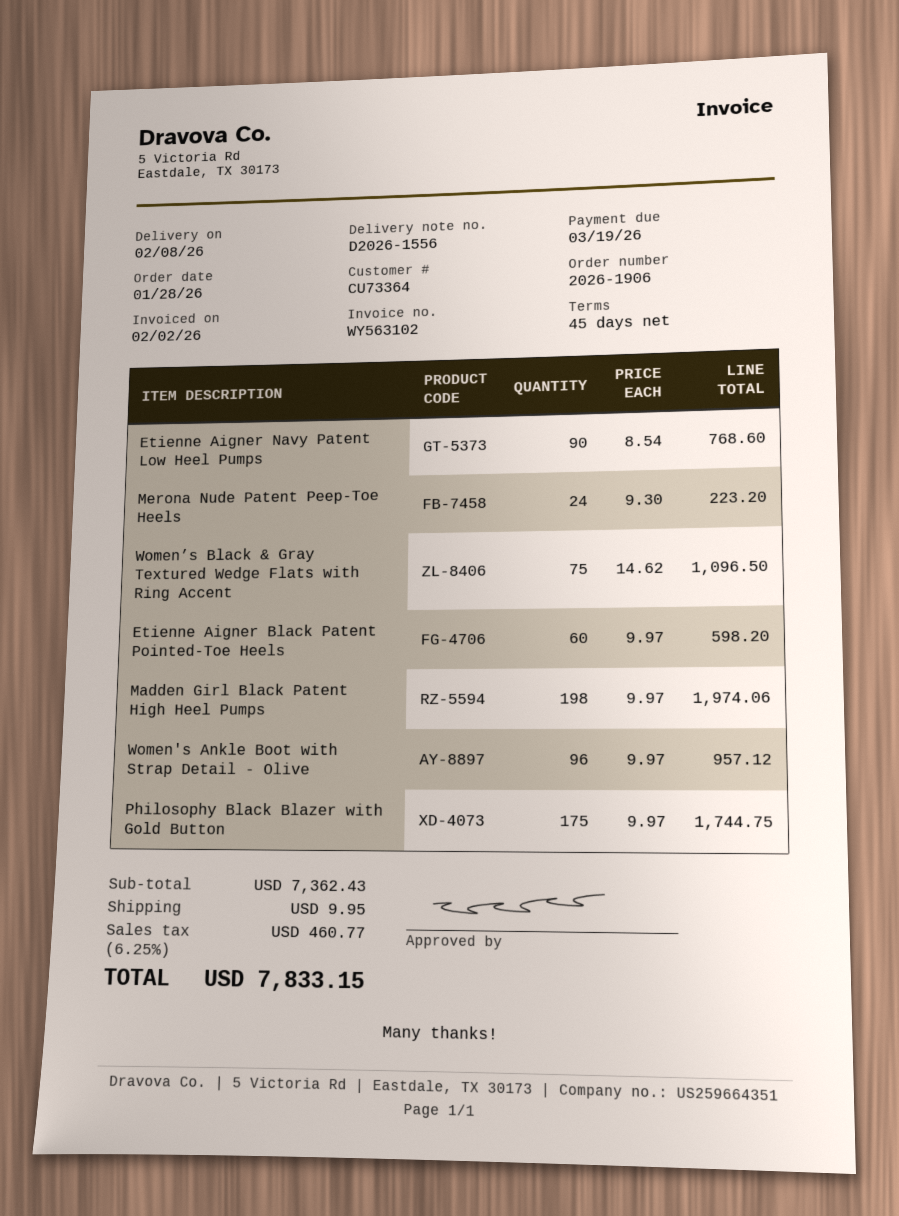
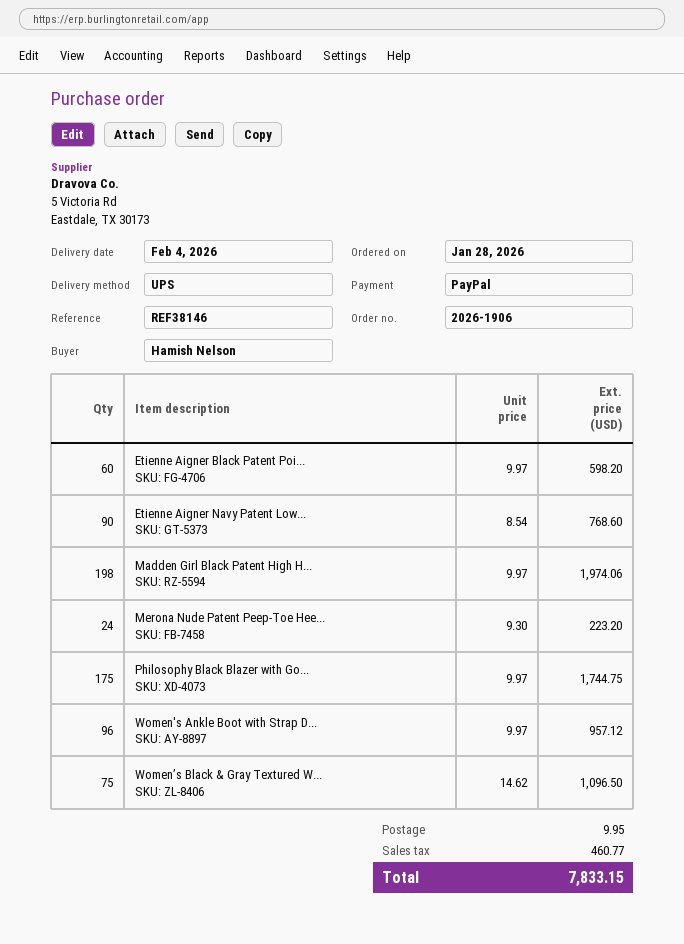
delivery date: 2026-02-08 -> 2026-02-04

